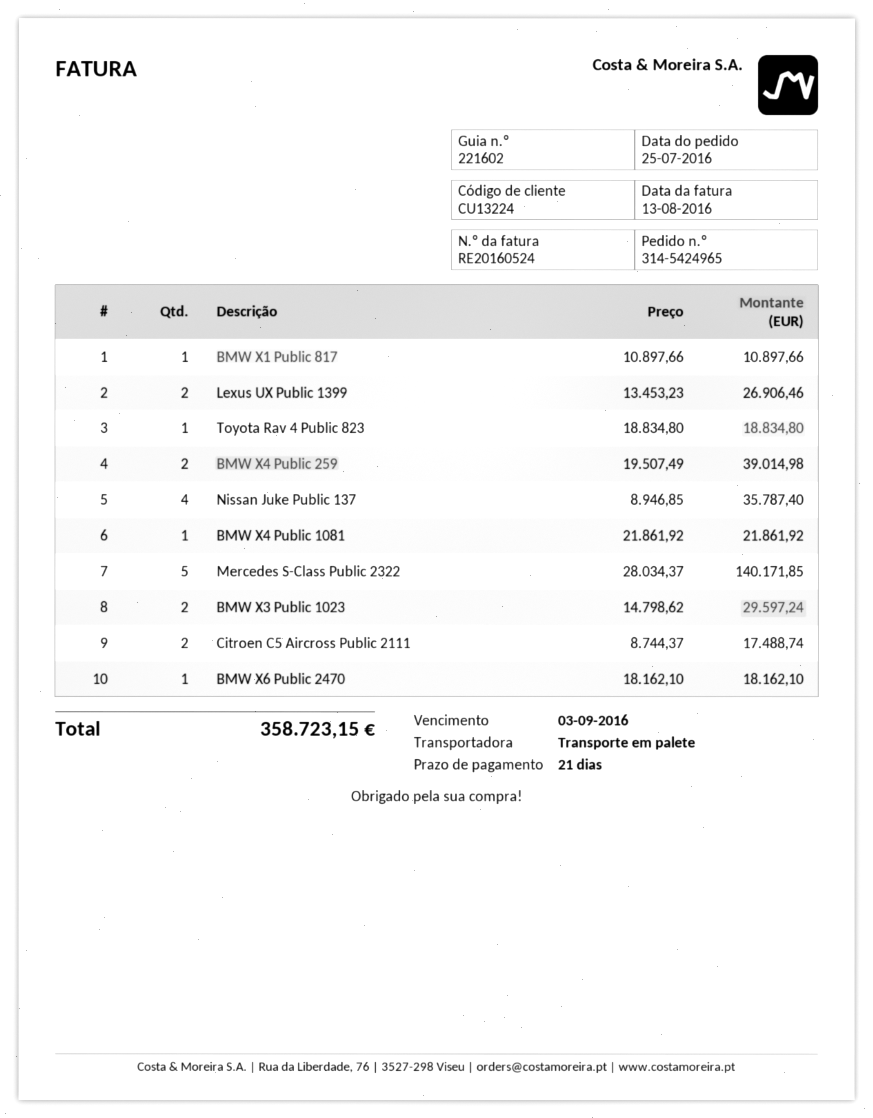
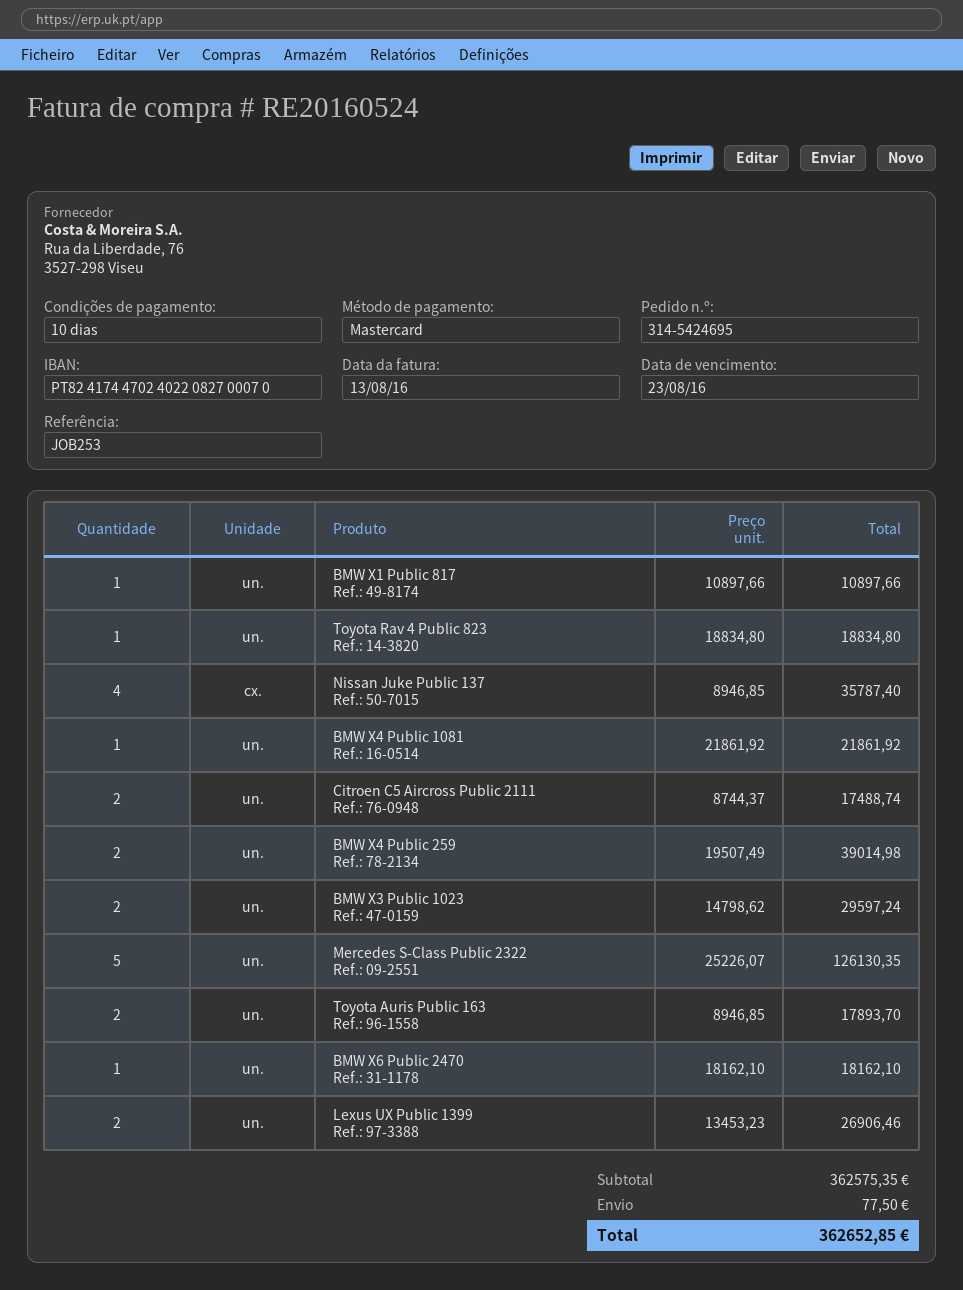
order number: 314-5424965 -> 314-5424695
payment terms: 21 days -> 10 days
due date: 2016-09-03 -> 2016-08-23
Mercedes S-Class Public 2322: 5 x 28034.37 = 140171.85 -> 5 x 25226.07 = 126130.35
Toyota Auris Public 163: none -> 2 x 8946.85 = 17893.70
shipping: none -> 77.50
total: 358723.15 -> 362652.85

